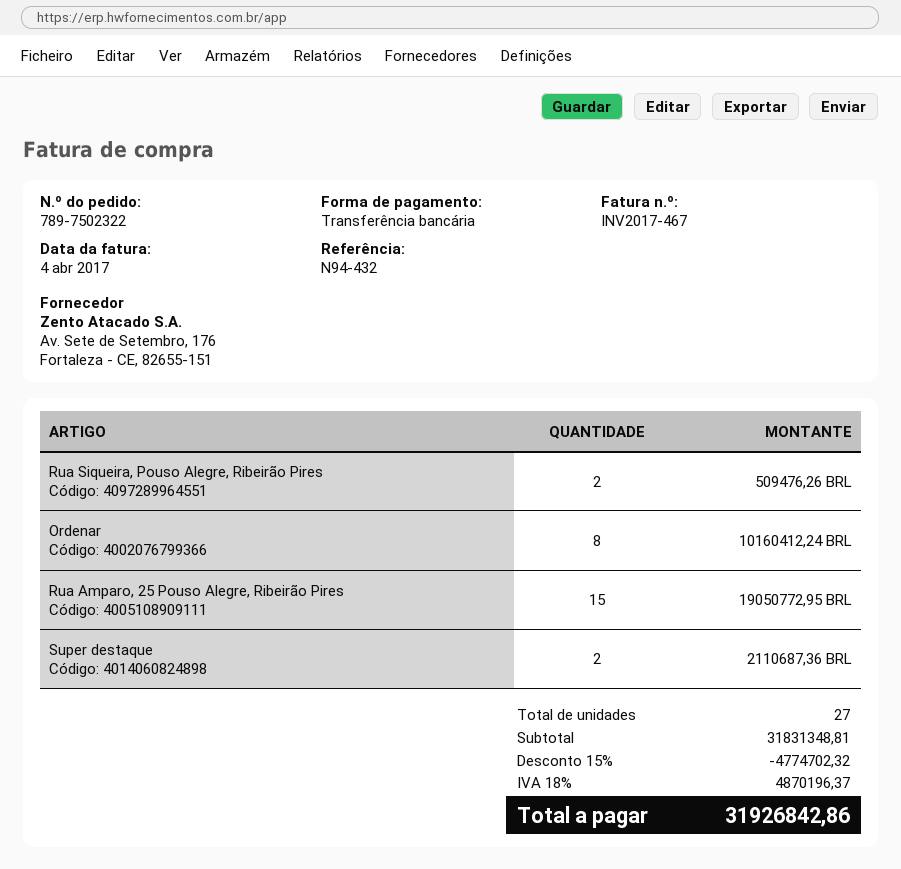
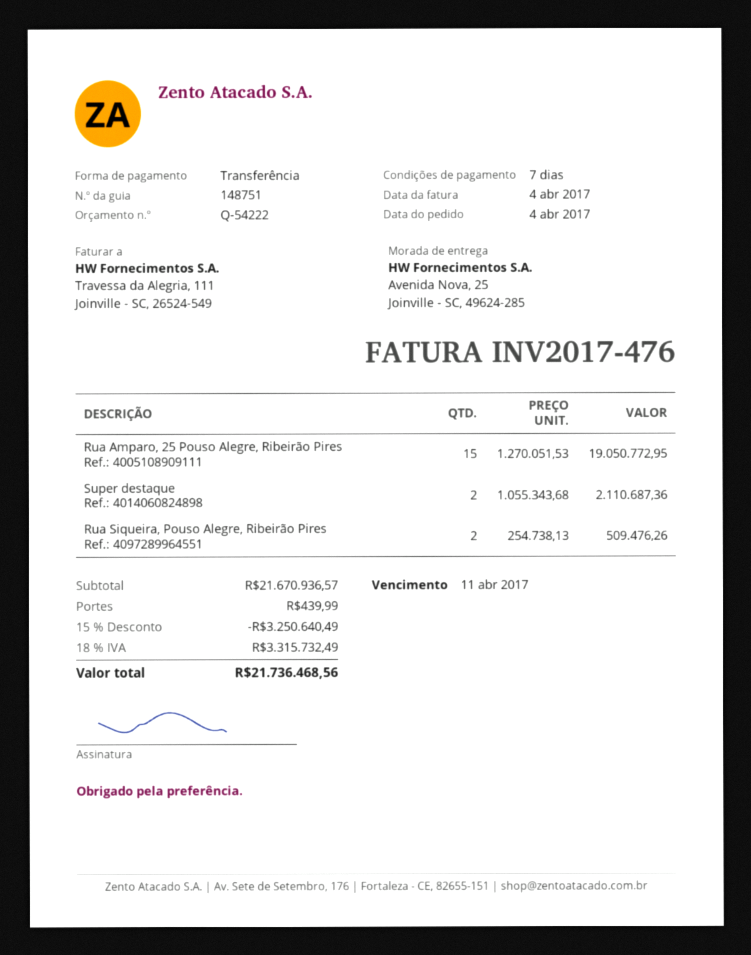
invoice number: INV2017-467 -> INV2017-476
Ordenar: 8 for 10160412.24 -> none
subtotal: 31831348.81 -> 21670936.57
discount: 15% = 4774702.32 -> 15% = 3250640.49
shipping: none -> 439.99
tax: 18% = 4870196.37 -> 18% = 3315732.49
total: 31926842.86 -> 21736468.56

